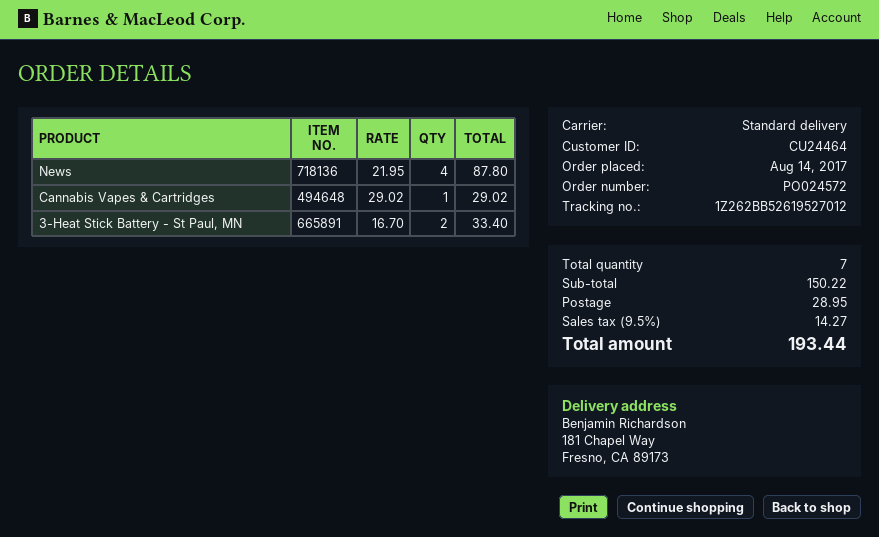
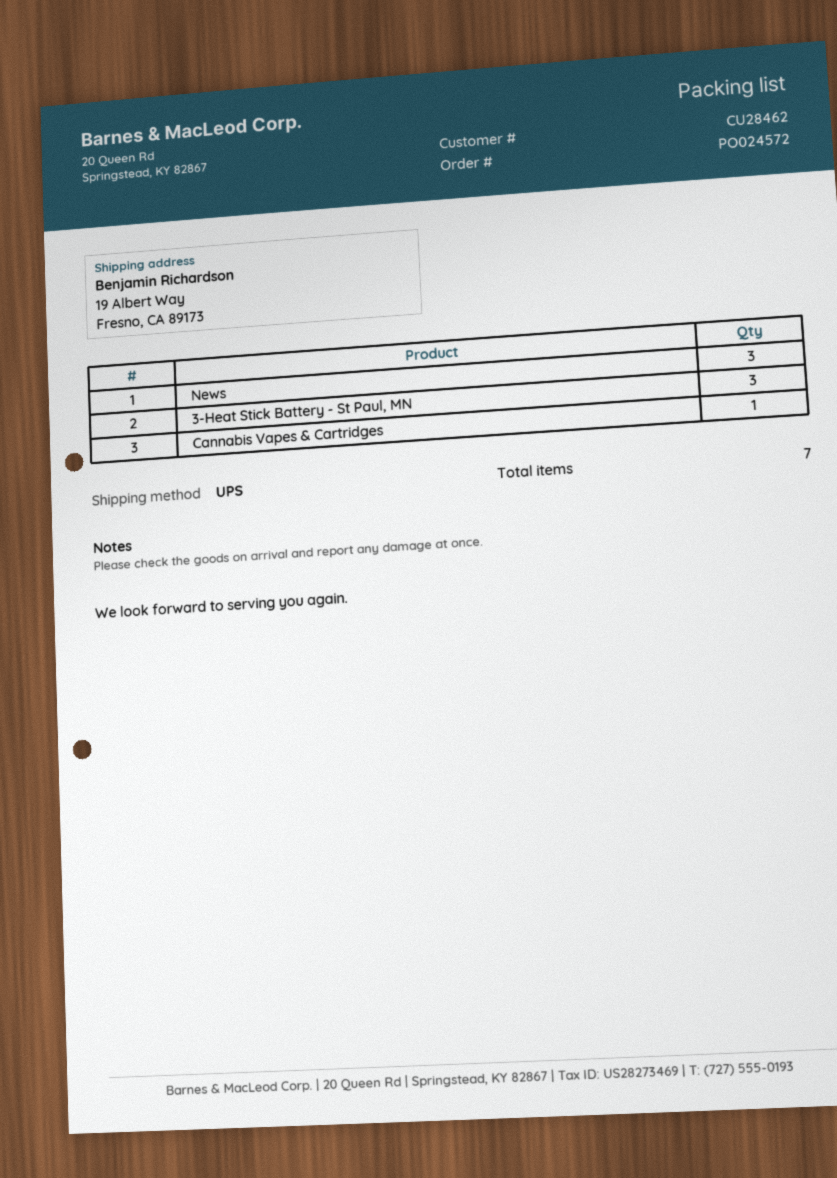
customer number: CU24464 -> CU28462
shipping method: standard -> UPS
ship to: 181 Chapel Way, Fresno, CA 89173 -> 19 Albert Way, Fresno, CA 89173
News: 4 -> 3
3-Heat Stick Battery - St Paul, MN: 2 -> 3

